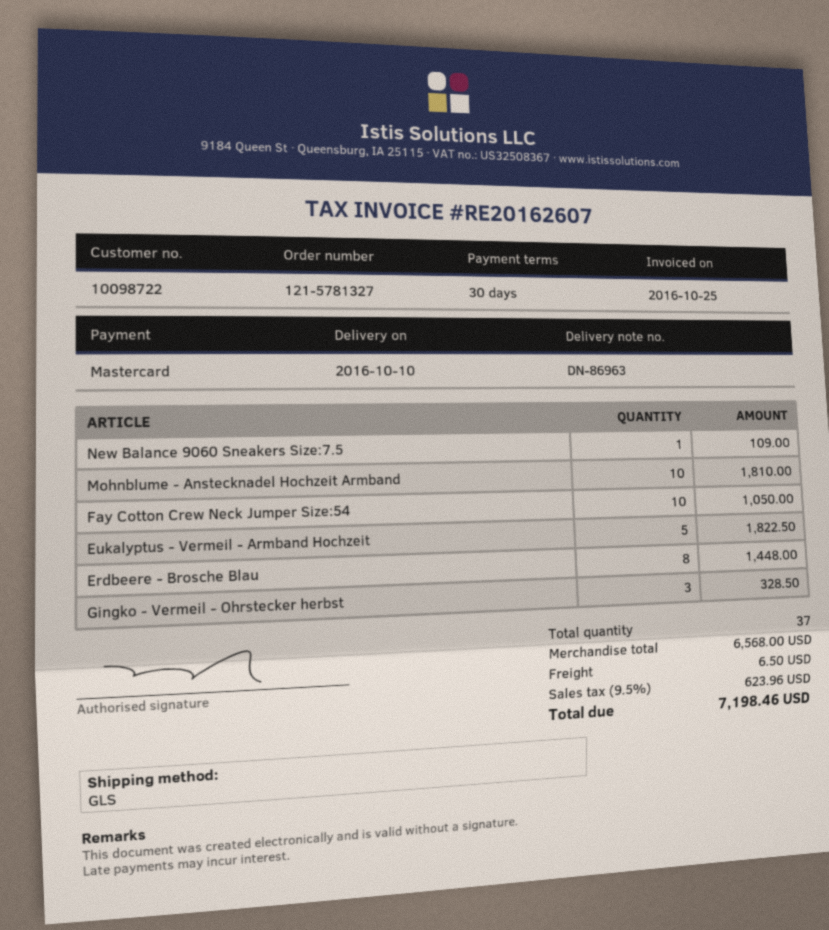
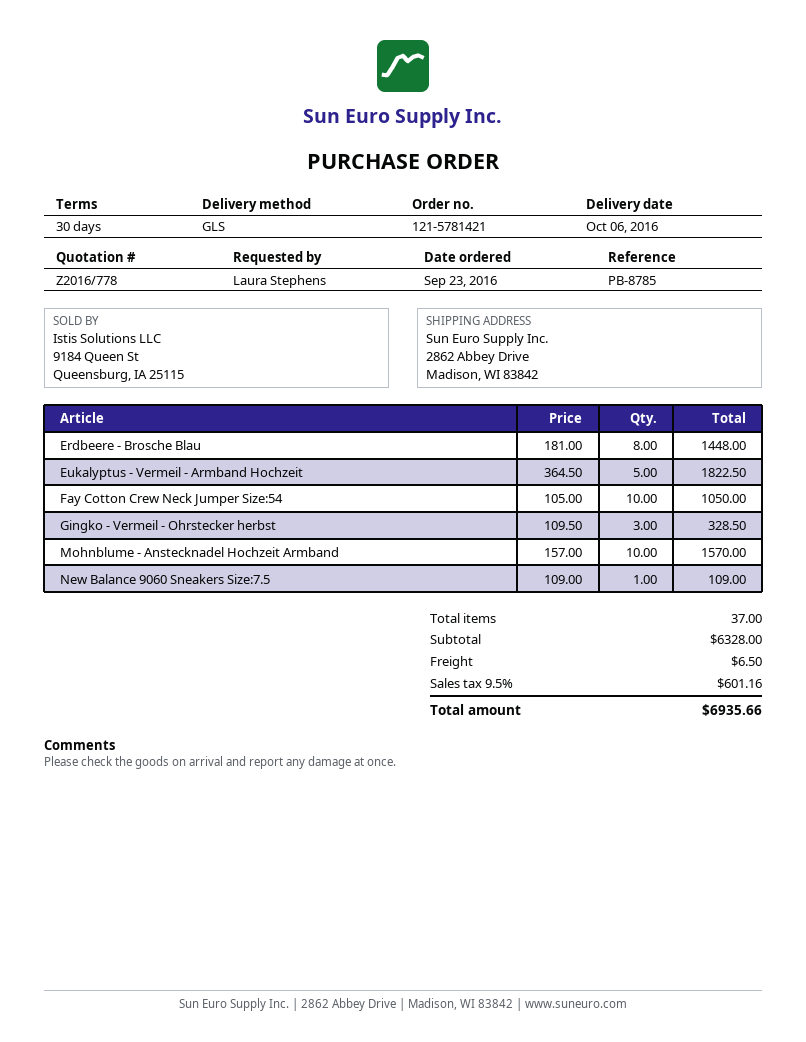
order number: 121-5781327 -> 121-5781421
delivery date: 2016-10-10 -> 2016-10-06
Mohnblume - Anstecknadel Hochzeit Armband: 10 for 1810.00 -> 10 for 1570.00
subtotal: 6568.00 -> 6328.00
tax: 9.5% = 623.96 -> 9.5% = 601.16
total: 7198.46 -> 6935.66

